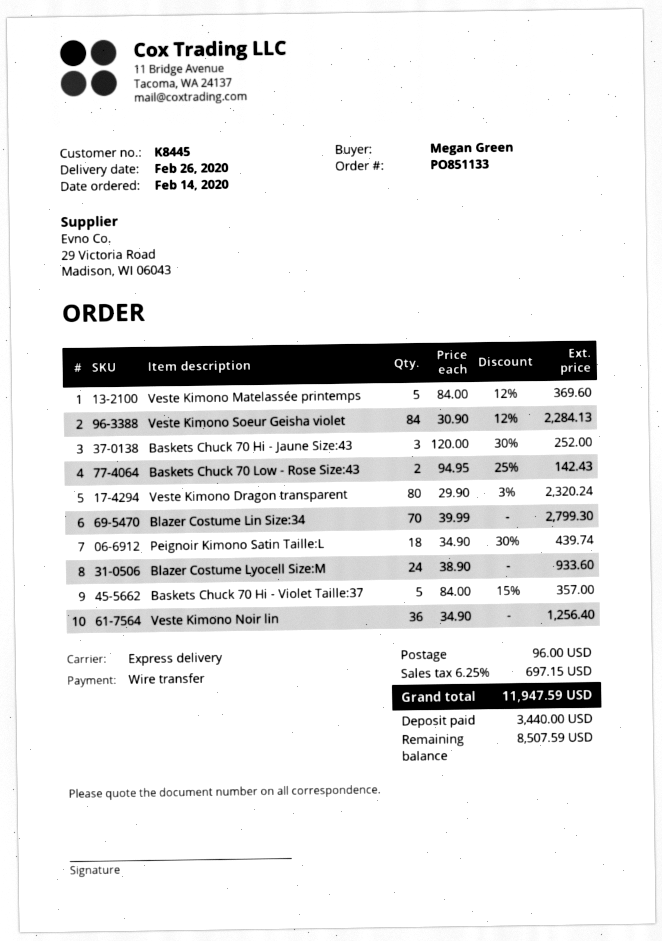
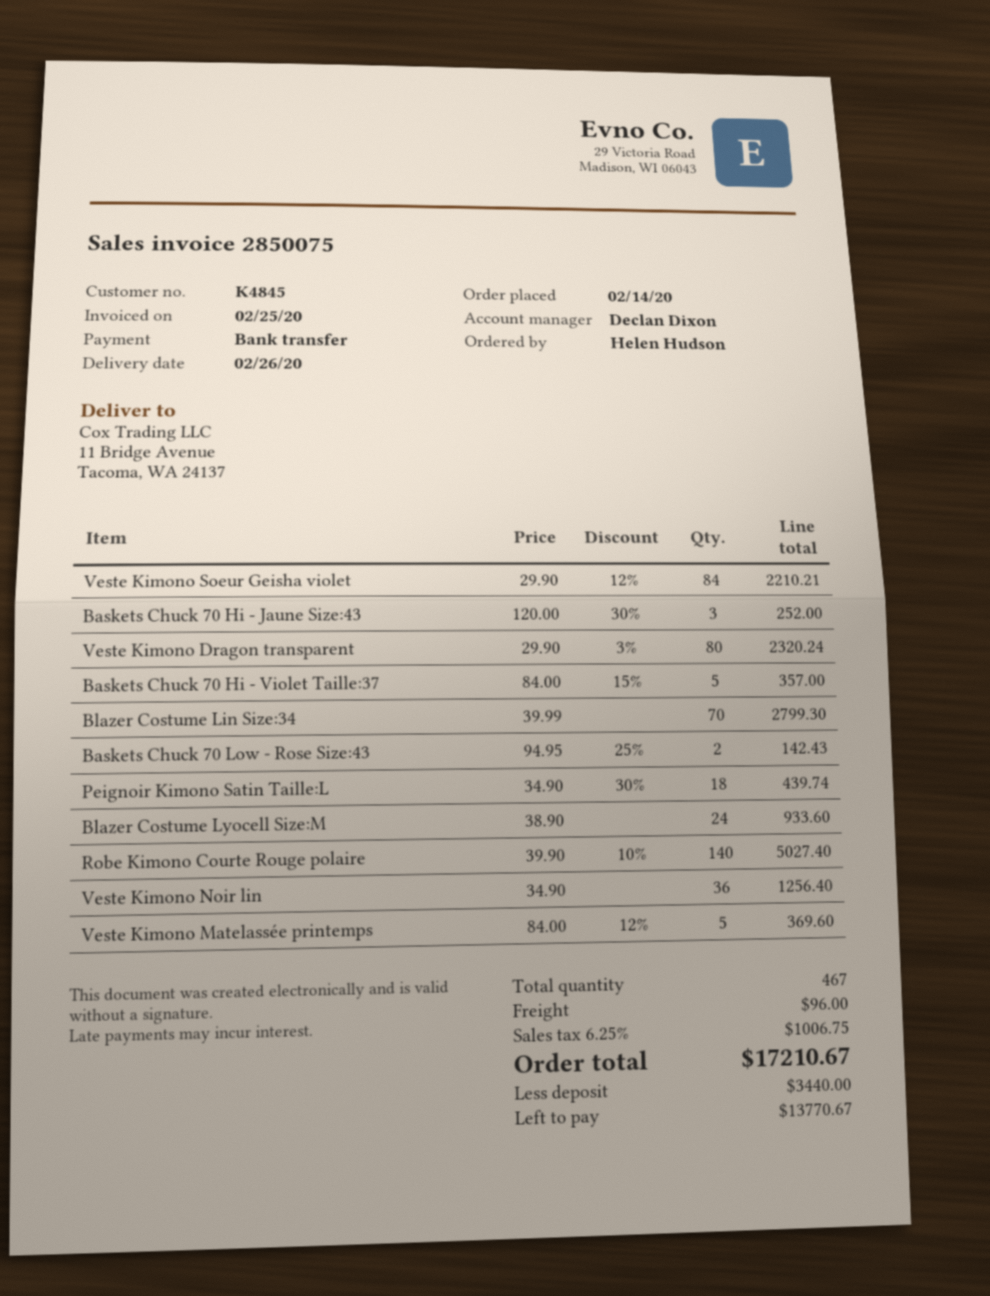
customer number: K8445 -> K4845
ordered by: Megan Green -> Helen Hudson
Veste Kimono Soeur Geisha violet: 84 x 30.90 - 12% = 2284.13 -> 84 x 29.90 - 12% = 2210.21
Robe Kimono Courte Rouge polaire: none -> 140 x 39.90 - 10% = 5027.40
tax: 6.25% = 697.15 -> 6.25% = 1006.75
total: 11947.59 -> 17210.67
balance: 8507.59 -> 13770.67

